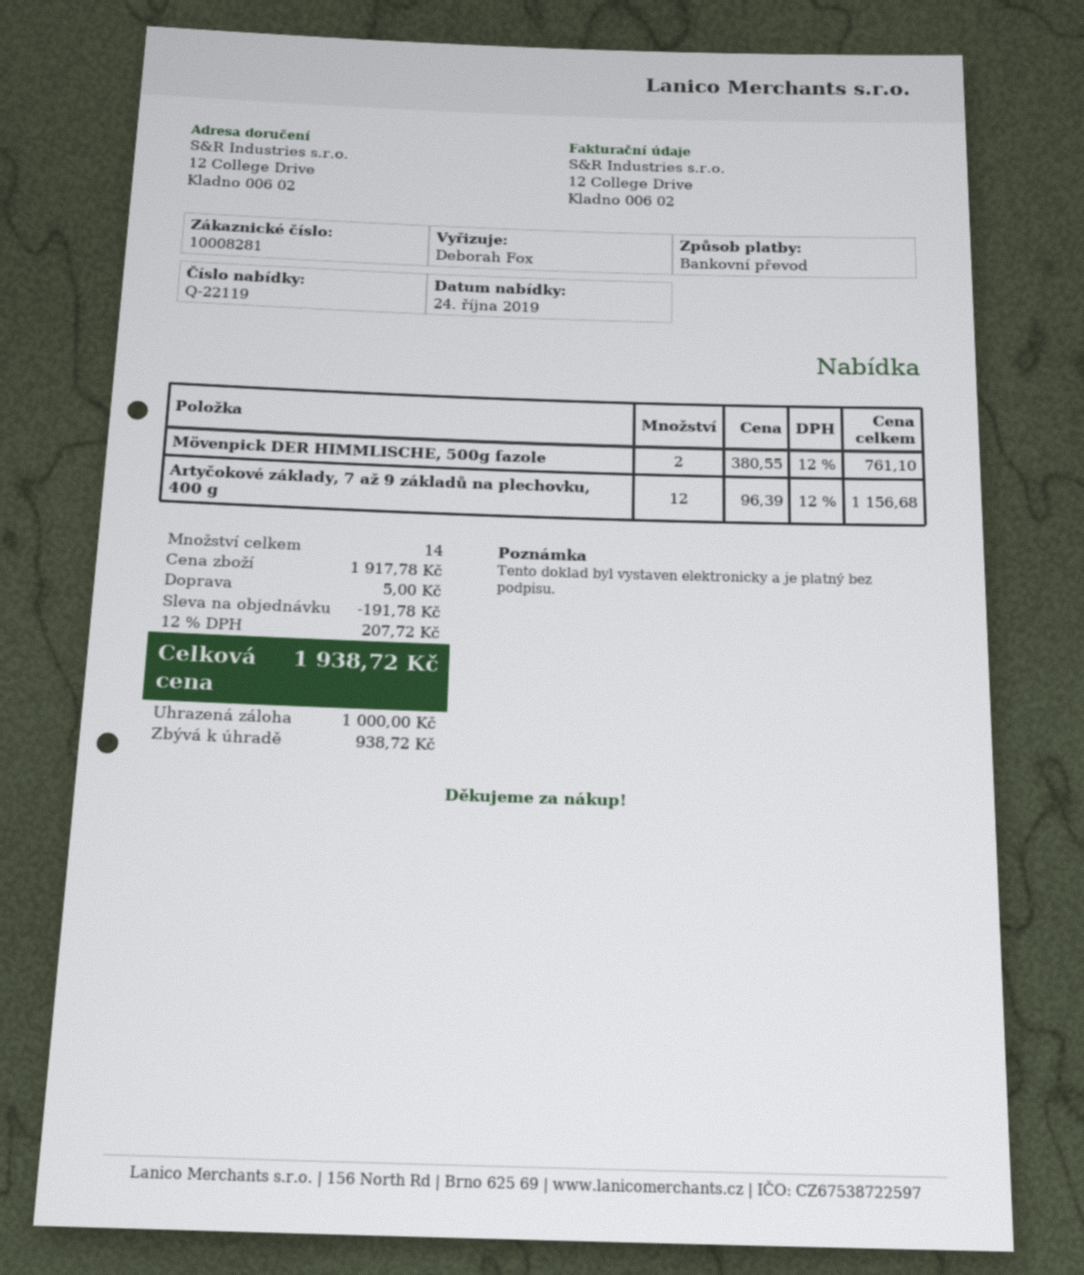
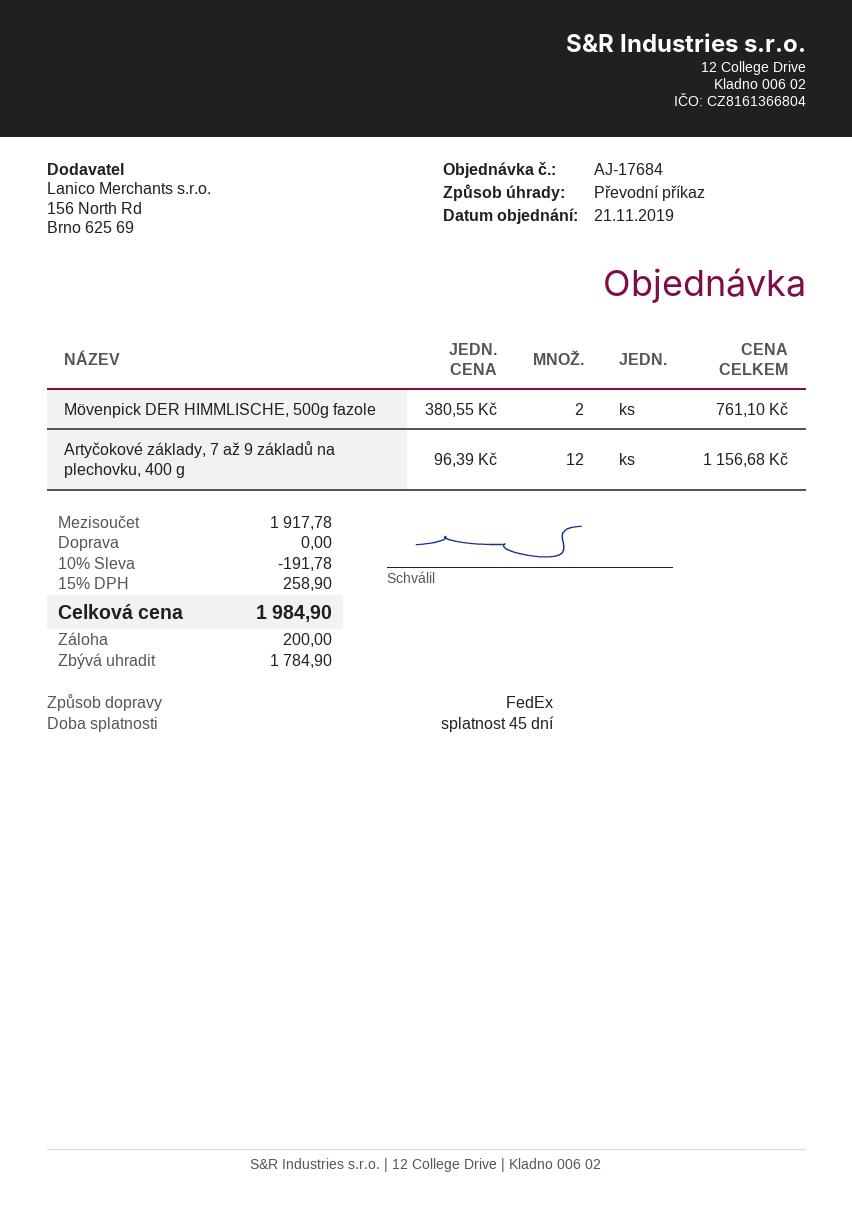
shipping: 5.00 -> 0.00
tax: 12% = 207.72 -> 15% = 258.90
total: 1938.72 -> 1984.90
deposit: 1000.00 -> 200.00
balance: 938.72 -> 1784.90

